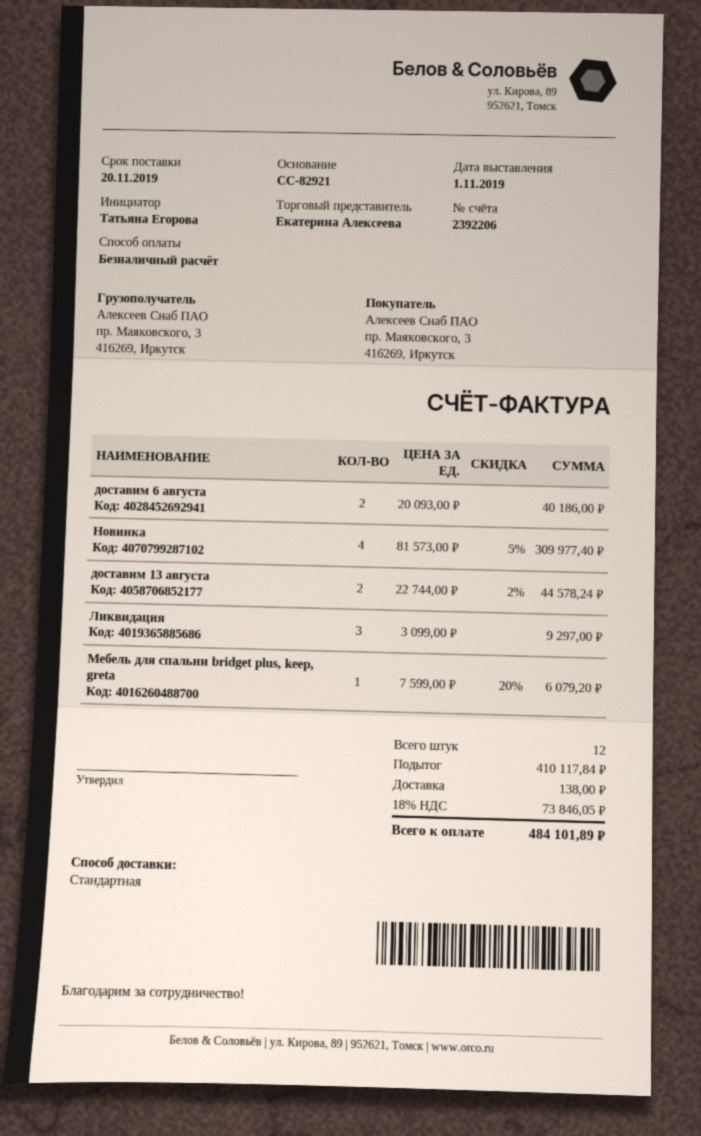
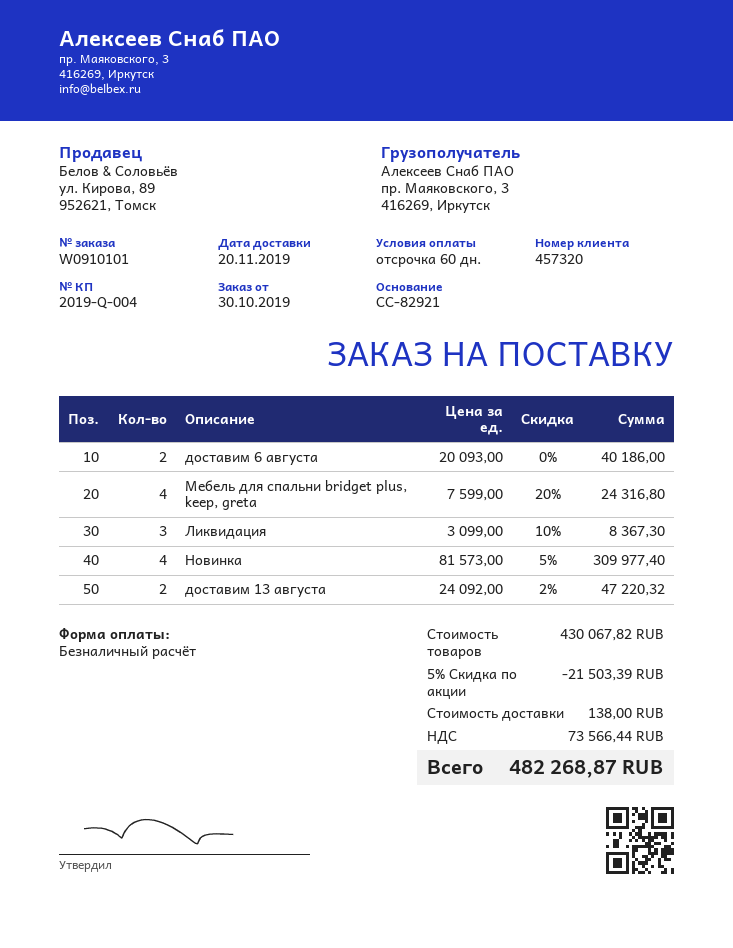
доставим 13 августа: 2 x 22744.00 - 2% = 44578.24 -> 2 x 24092.00 - 2% = 47220.32
Ликвидация: 3 x 3099.00 = 9297.00 -> 3 x 3099.00 - 10% = 8367.30
Мебель для спальни bridget plus, keep, greta: 1 x 7599.00 - 20% = 6079.20 -> 4 x 7599.00 - 20% = 24316.80
subtotal: 410117.84 -> 430067.82
discount: none -> 5% = 21503.39
tax: 73846.05 -> 73566.44
total: 484101.89 -> 482268.87

